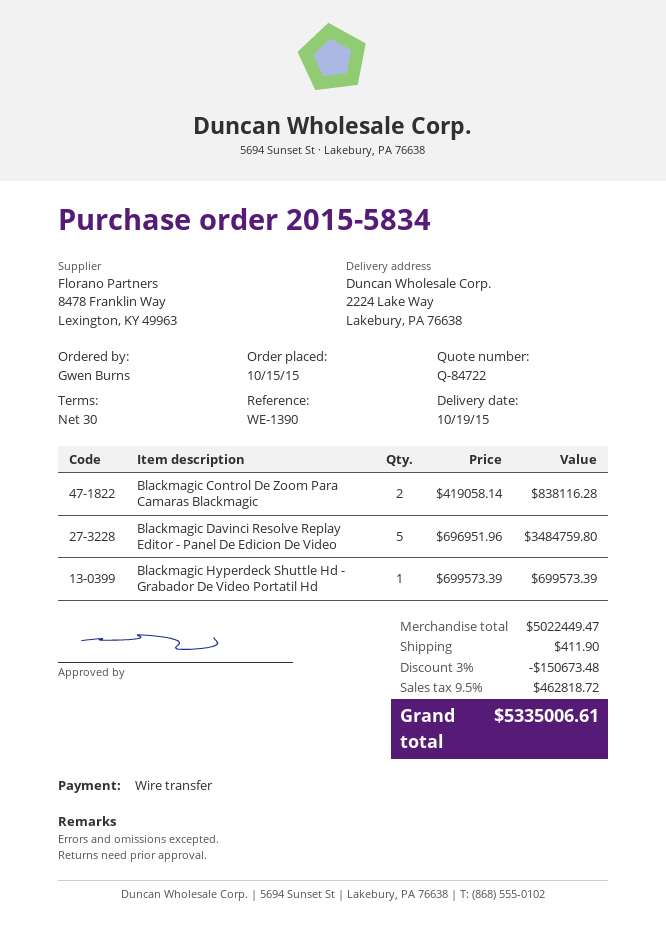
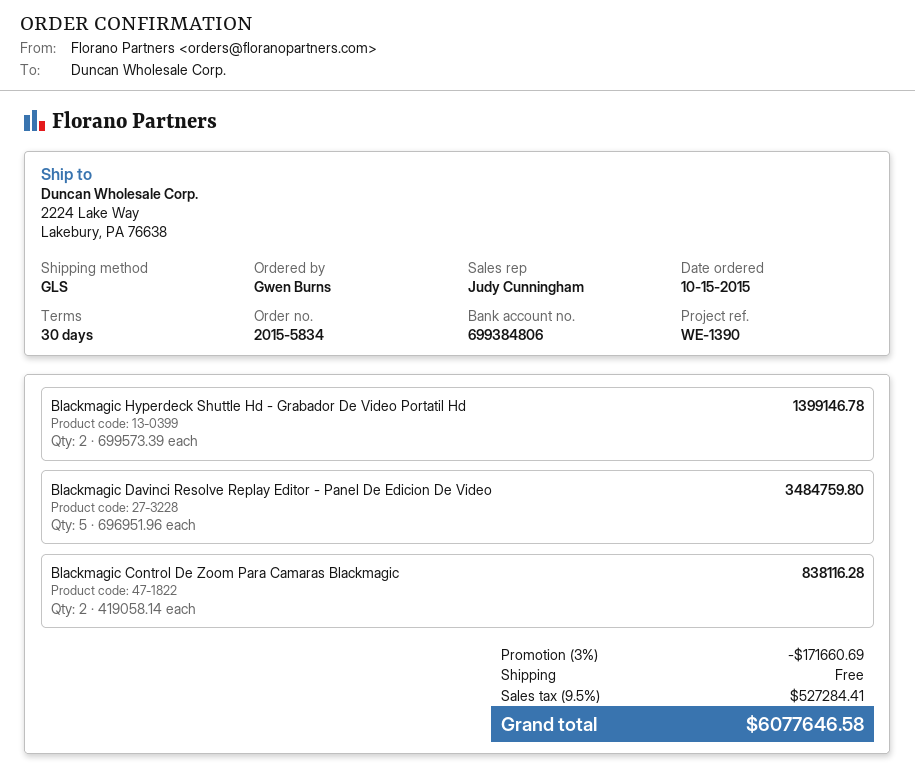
Blackmagic Hyperdeck Shuttle Hd - Grabador De Video Portatil Hd: 1 x 699573.39 = 699573.39 -> 2 x 699573.39 = 1399146.78
discount: 3% = 150673.48 -> 3% = 171660.69
shipping: 411.90 -> 0.00
tax: 9.5% = 462818.72 -> 9.5% = 527284.41
total: 5335006.61 -> 6077646.58

